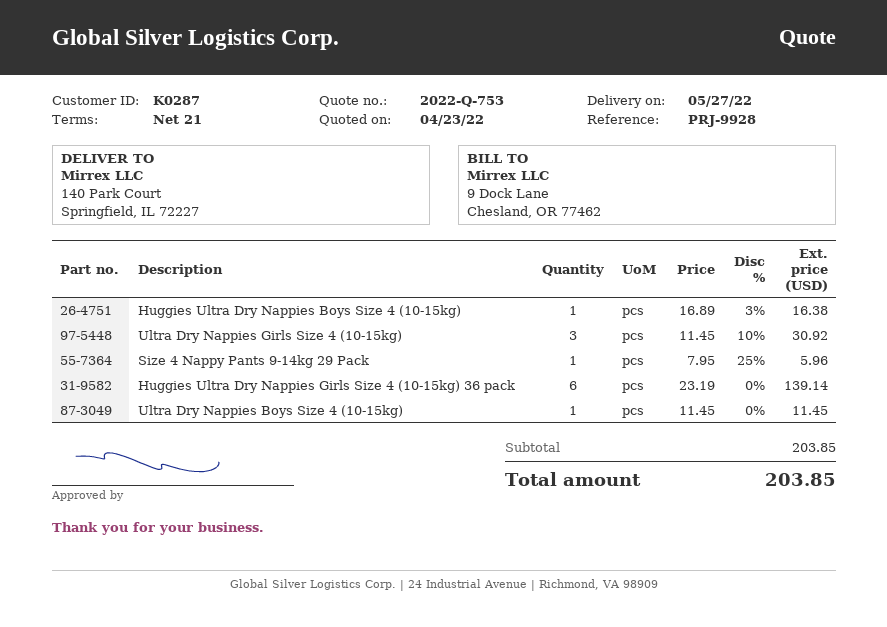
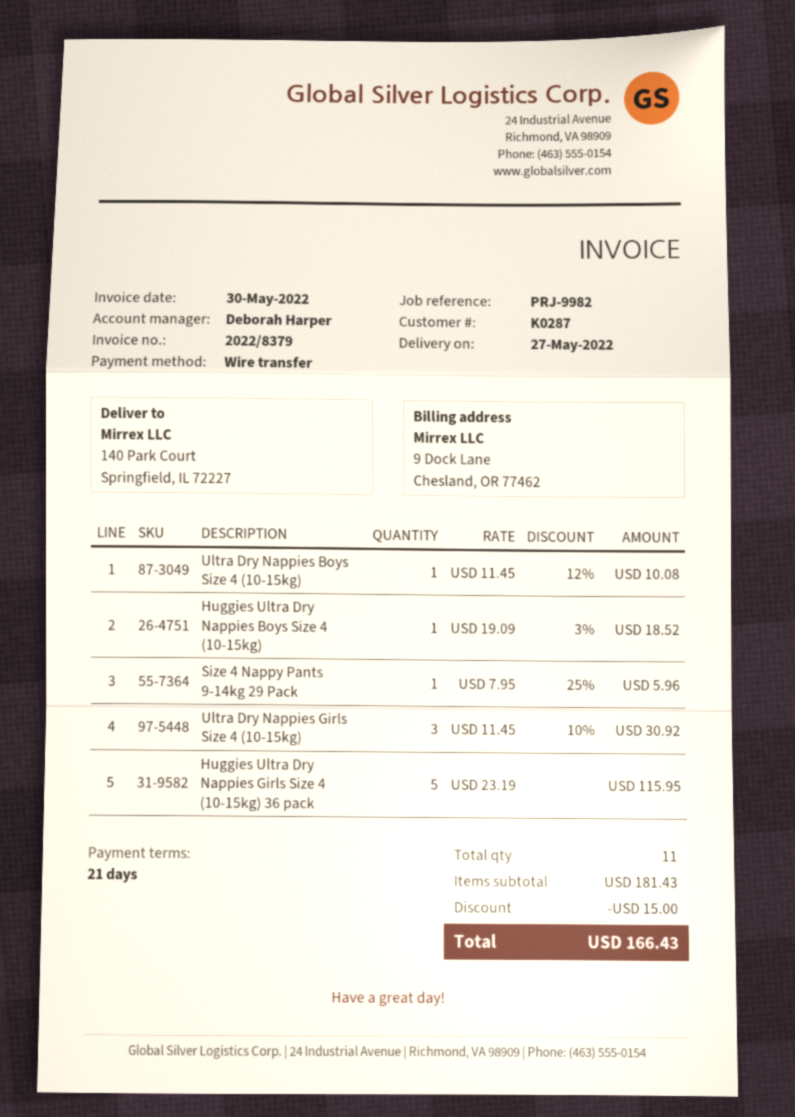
reference: PRJ-9928 -> PRJ-9982
Huggies Ultra Dry Nappies Boys Size 4 (10-15kg): 1 x 16.89 - 3% = 16.38 -> 1 x 19.09 - 3% = 18.52
Huggies Ultra Dry Nappies Girls Size 4 (10-15kg) 36 pack: 6 x 23.19 = 139.14 -> 5 x 23.19 = 115.95
Ultra Dry Nappies Boys Size 4 (10-15kg): 1 x 11.45 = 11.45 -> 1 x 11.45 - 12% = 10.08
subtotal: 203.85 -> 181.43
discount: none -> 15.00
total: 203.85 -> 166.43

